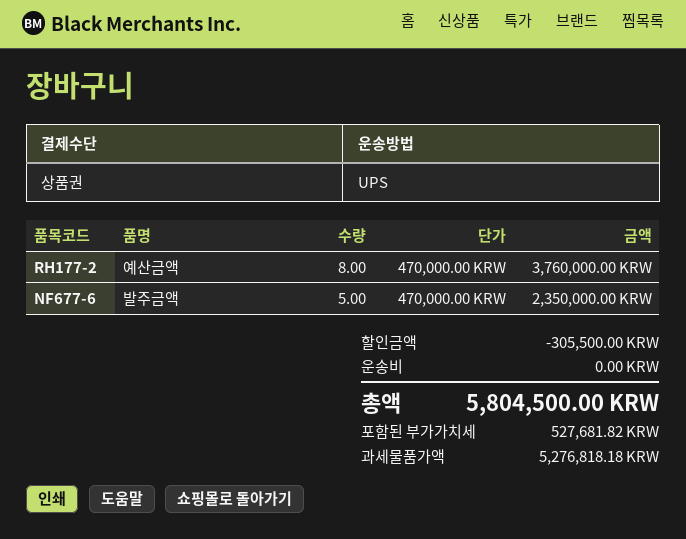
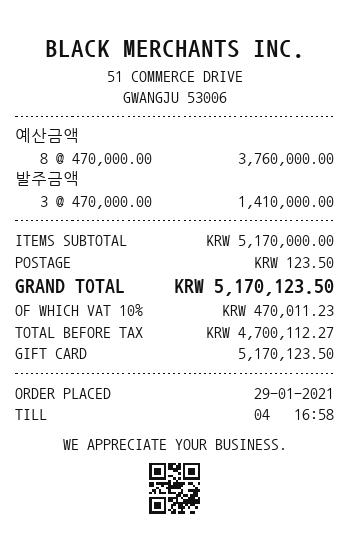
발주금액: 5 x 470000.00 = 2350000.00 -> 3 x 470000.00 = 1410000.00
discount: 305500.00 -> none
shipping: 0.00 -> 123.50
net: 5276818.18 -> 4700112.27
tax: 527681.82 -> 470011.23
total: 5804500.00 -> 5170123.50

